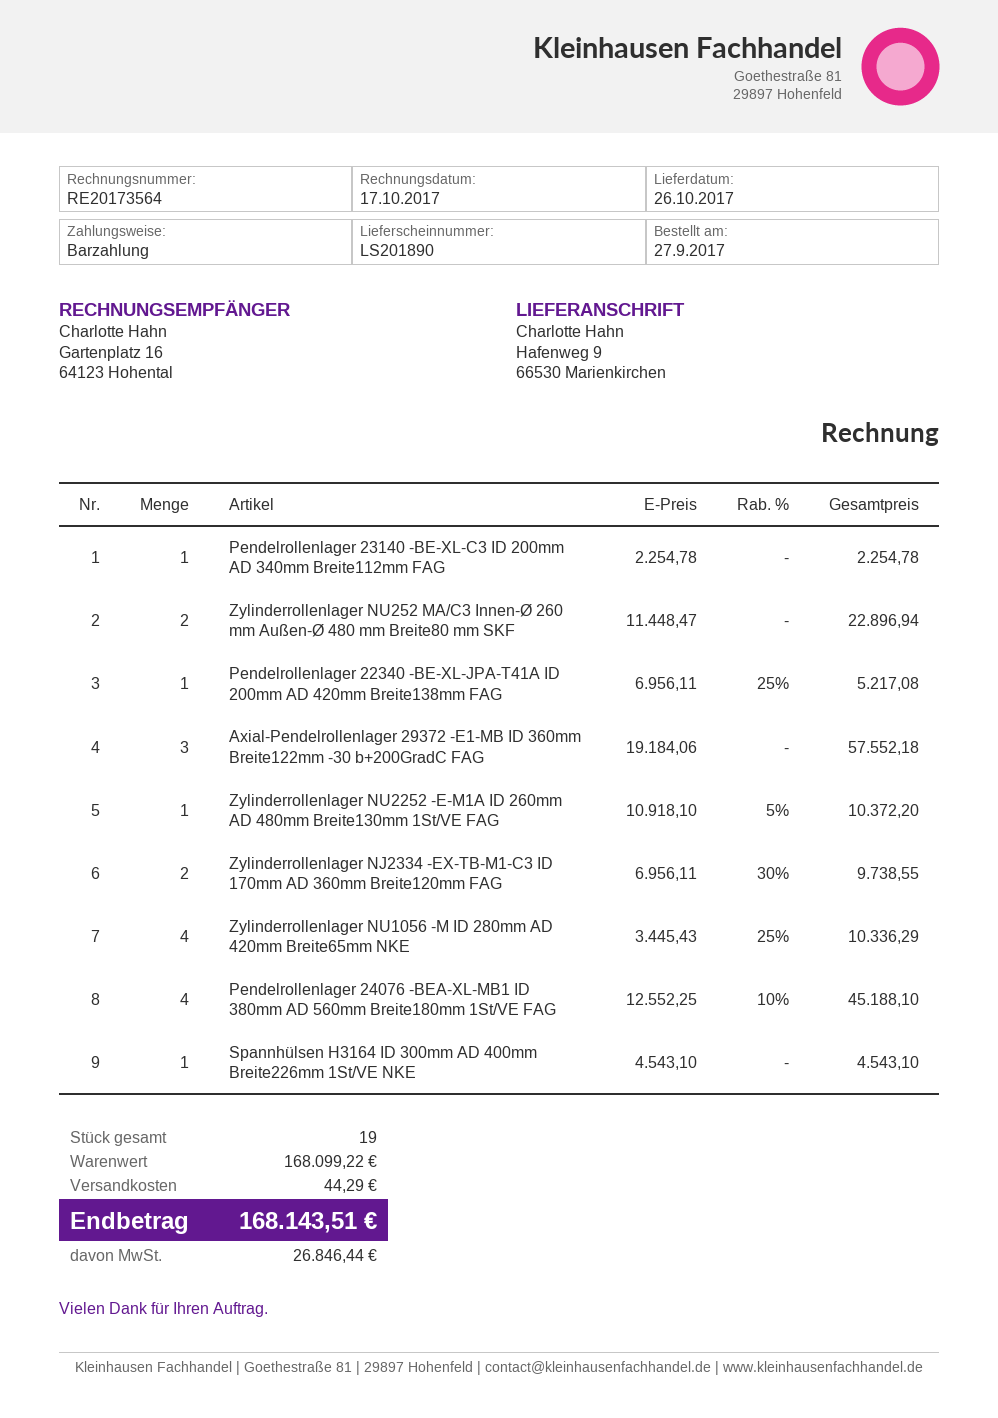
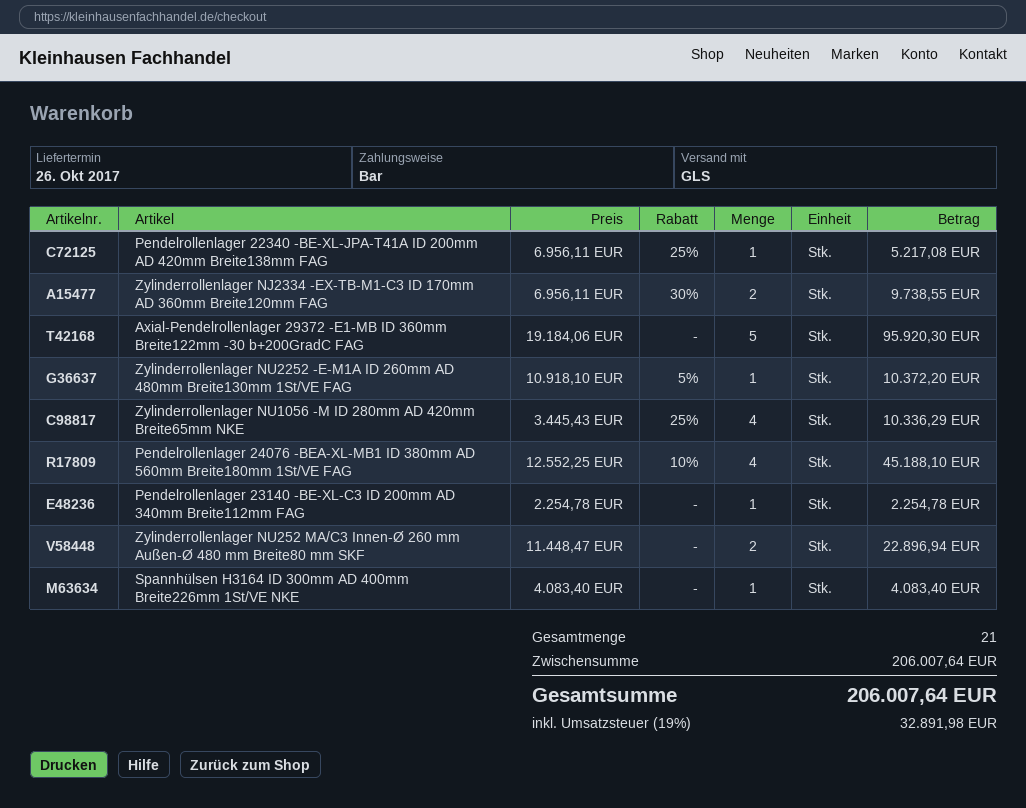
Axial-Pendelrollenlager 29372 -E1-MB ID 360mm Breite122mm -30 b+200GradC FAG: 3 x 19184.06 = 57552.18 -> 5 x 19184.06 = 95920.30
Spannhülsen H3164 ID 300mm AD 400mm Breite226mm 1St/VE NKE: 1 x 4543.10 = 4543.10 -> 1 x 4083.40 = 4083.40
total quantity: 19 -> 21
subtotal: 168099.22 -> 206007.64
shipping: 44.29 -> none
tax: 26846.44 -> 32891.98
total: 168143.51 -> 206007.64

